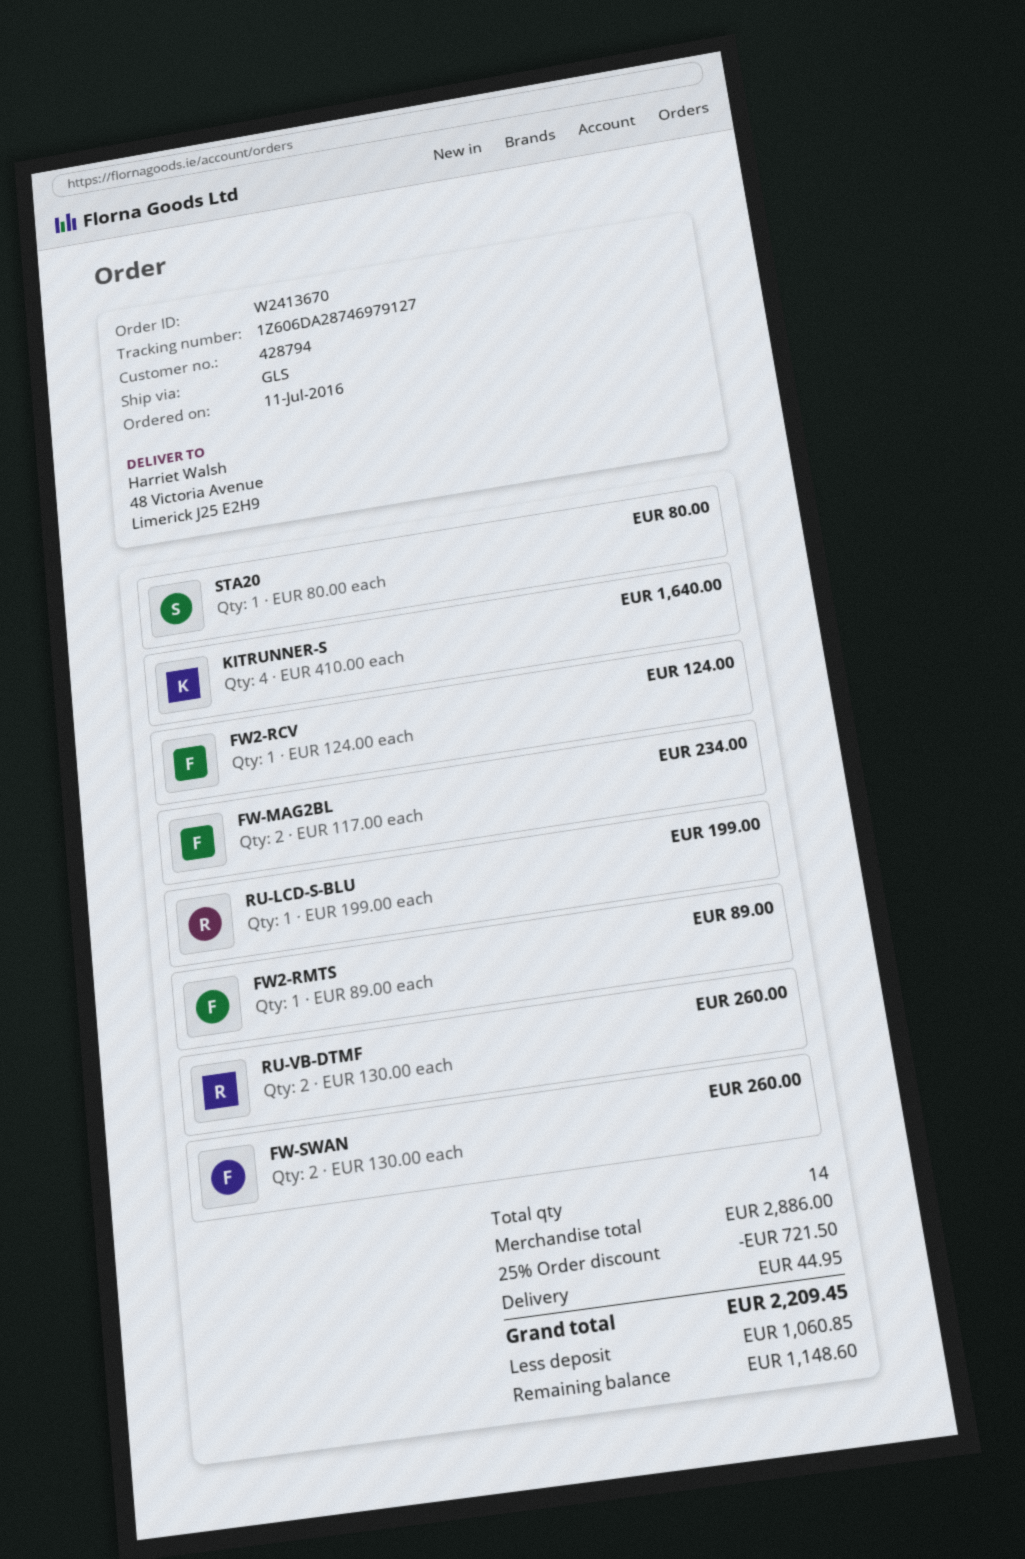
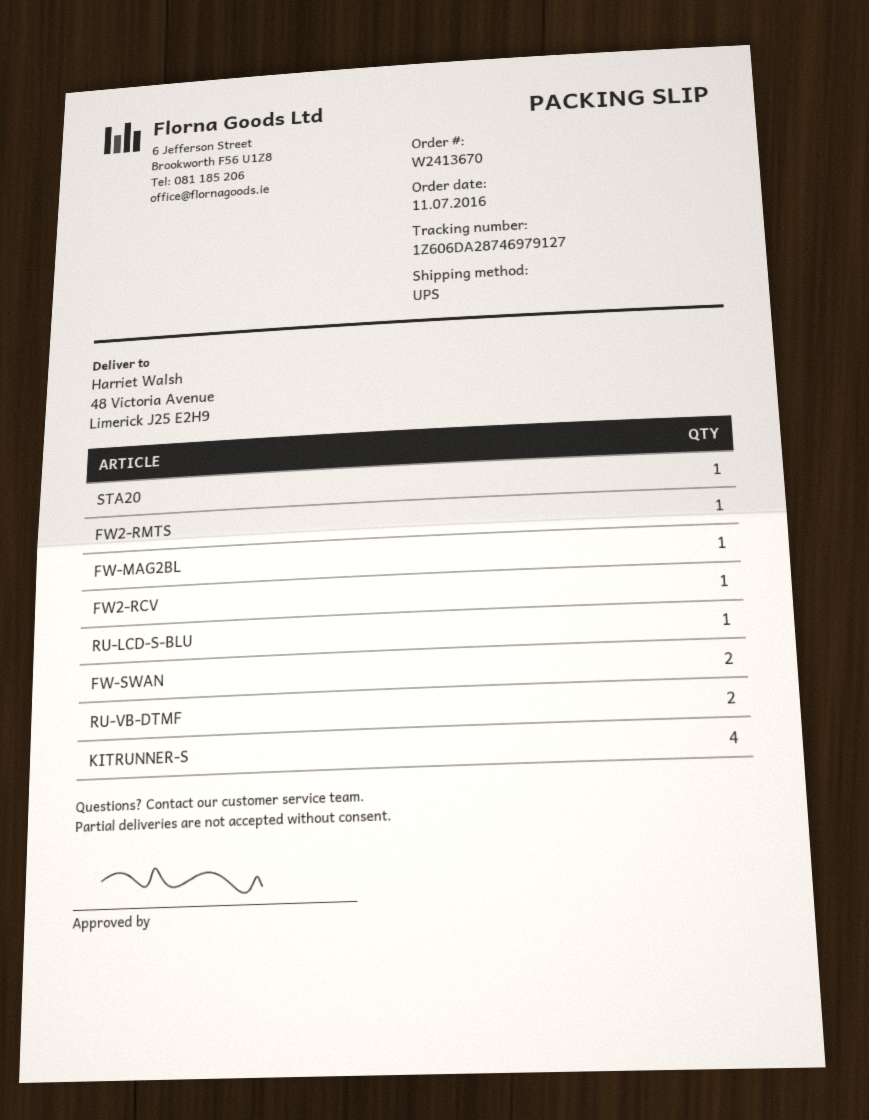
shipping method: GLS -> UPS
FW-MAG2BL: 2 -> 1

